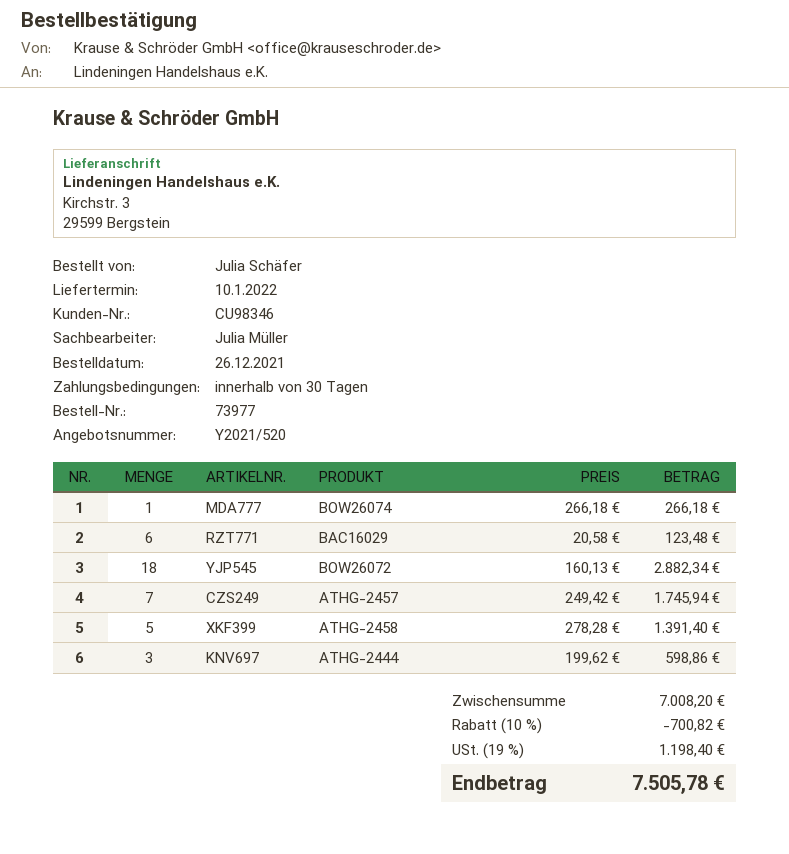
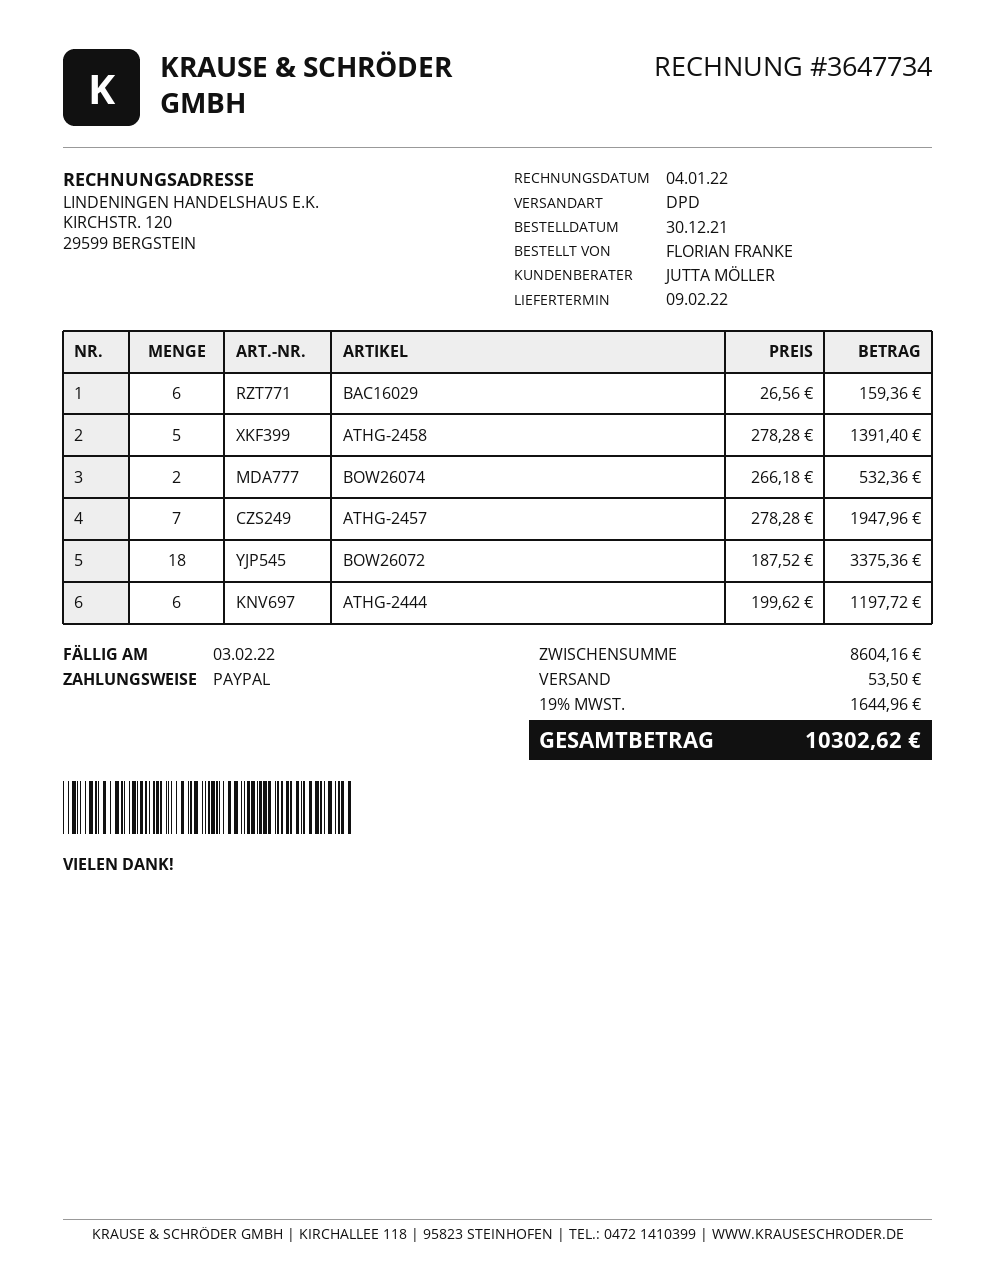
order date: 2021-12-26 -> 2021-12-30
delivery date: 2022-01-10 -> 2022-02-09
ordered by: Julia Schäfer -> FLORIAN FRANKE
sales rep: Julia Müller -> JUTTA MÖLLER
BOW26074: 1 x 266.18 = 266.18 -> 2 x 266.18 = 532.36
BAC16029: 6 x 20.58 = 123.48 -> 6 x 26.56 = 159.36
BOW26072: 18 x 160.13 = 2882.34 -> 18 x 187.52 = 3375.36
ATHG-2457: 7 x 249.42 = 1745.94 -> 7 x 278.28 = 1947.96
ATHG-2444: 3 x 199.62 = 598.86 -> 6 x 199.62 = 1197.72
subtotal: 7008.20 -> 8604.16
discount: 10% = 700.82 -> none
shipping: none -> 53.50
tax: 19% = 1198.40 -> 19% = 1644.96
total: 7505.78 -> 10302.62

